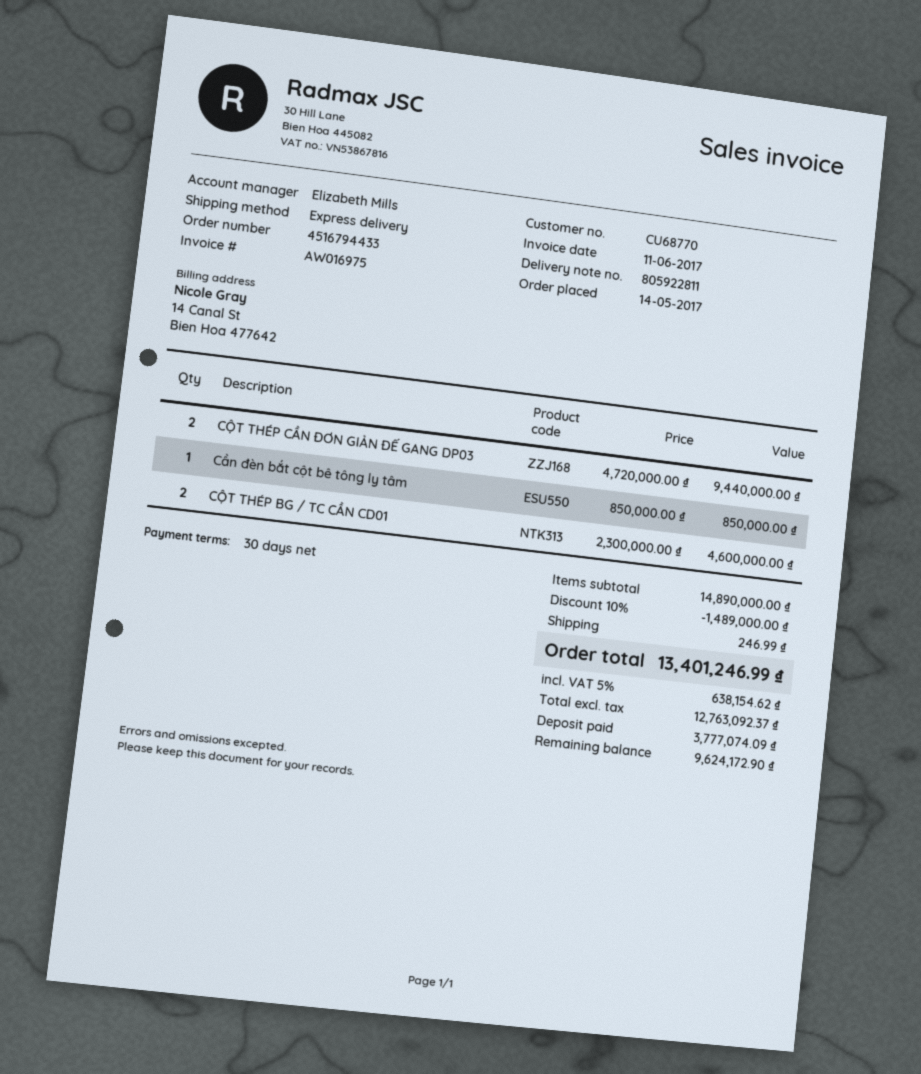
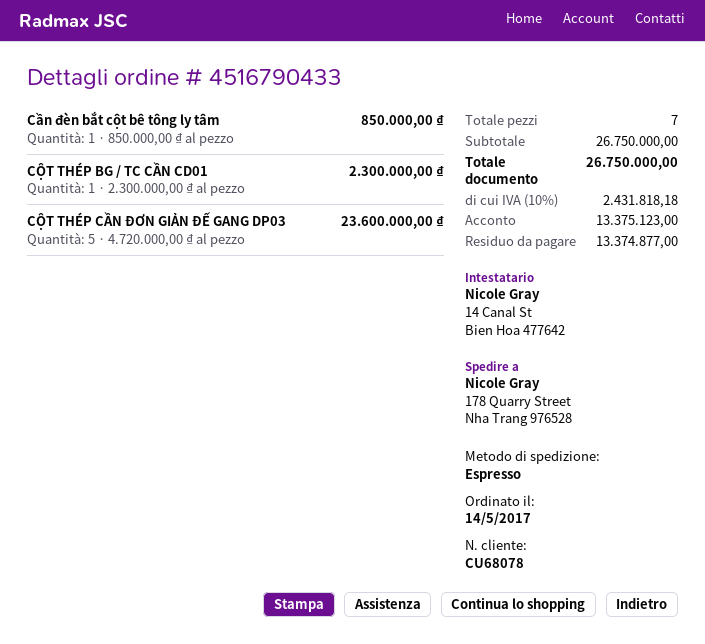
order number: 4516794433 -> 4516790433
customer number: CU68770 -> CU68078
CỘT THÉP CẦN ĐƠN GIẢN ĐẾ GANG DP03: 2 x 4720000.00 = 9440000.00 -> 5 x 4720000.00 = 23600000.00
CỘT THÉP BG / TC CẦN CD01: 2 x 2300000.00 = 4600000.00 -> 1 x 2300000.00 = 2300000.00
subtotal: 14890000.00 -> 26750000.00
discount: 10% = 1489000.00 -> none
shipping: 246.99 -> none
tax: 5% = 638154.62 -> 10% = 2431818.18
total: 13401246.99 -> 26750000.00
deposit: 3777074.09 -> 13375123.00
balance: 9624172.90 -> 13374877.00

